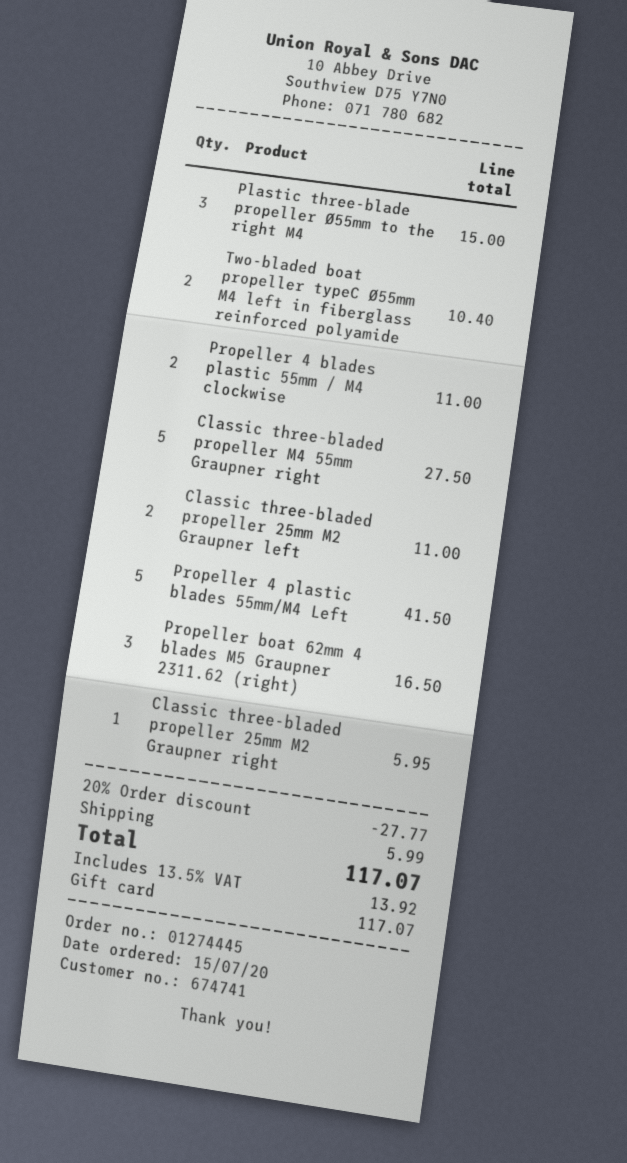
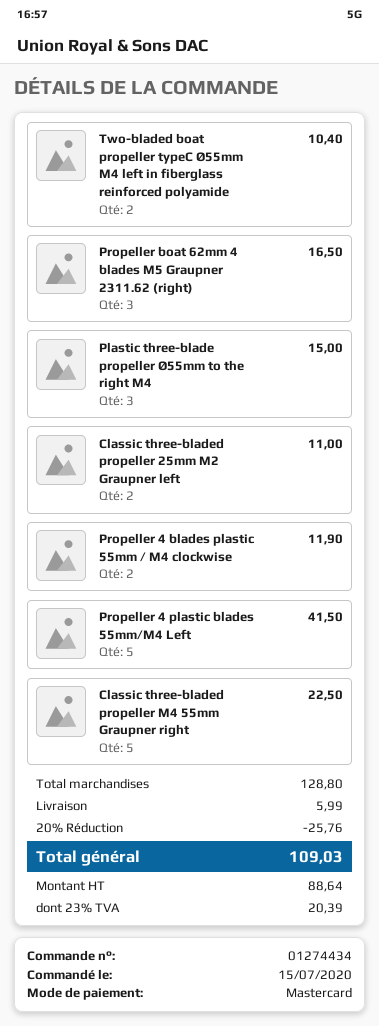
order number: 01274445 -> 01274434
payment method: gift card -> Mastercard
Propeller 4 blades plastic 55mm / M4 clockwise: 2 for 11.00 -> 2 for 11.90
Classic three-bladed propeller M4 55mm Graupner right: 5 for 27.50 -> 5 for 22.50
Classic three-bladed propeller 25mm M2 Graupner right: 1 for 5.95 -> none
discount: 20% = 27.77 -> 20% = 25.76
tax: 13.5% = 13.92 -> 23% = 20.39
total: 117.07 -> 109.03

